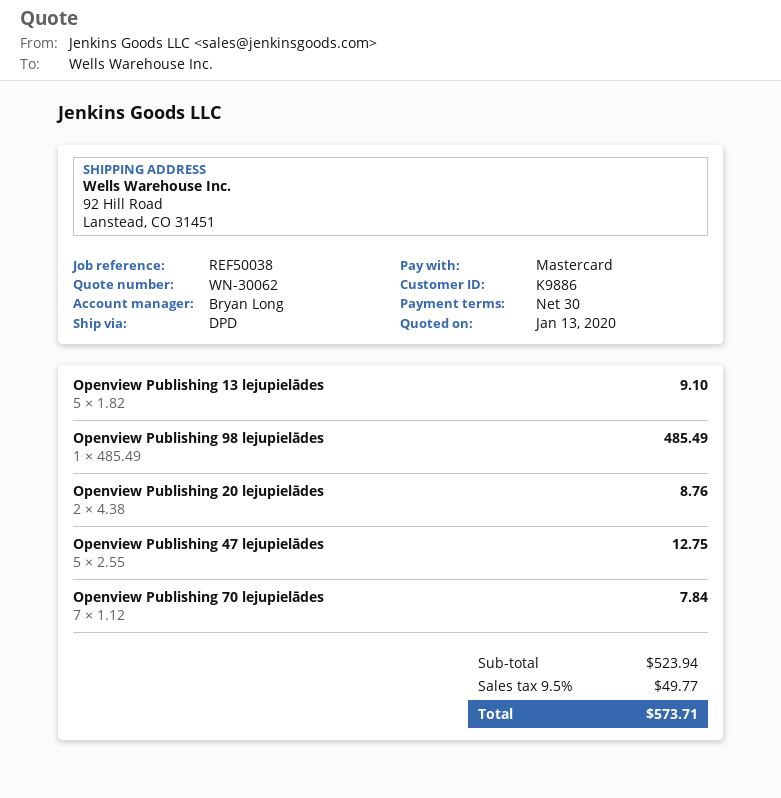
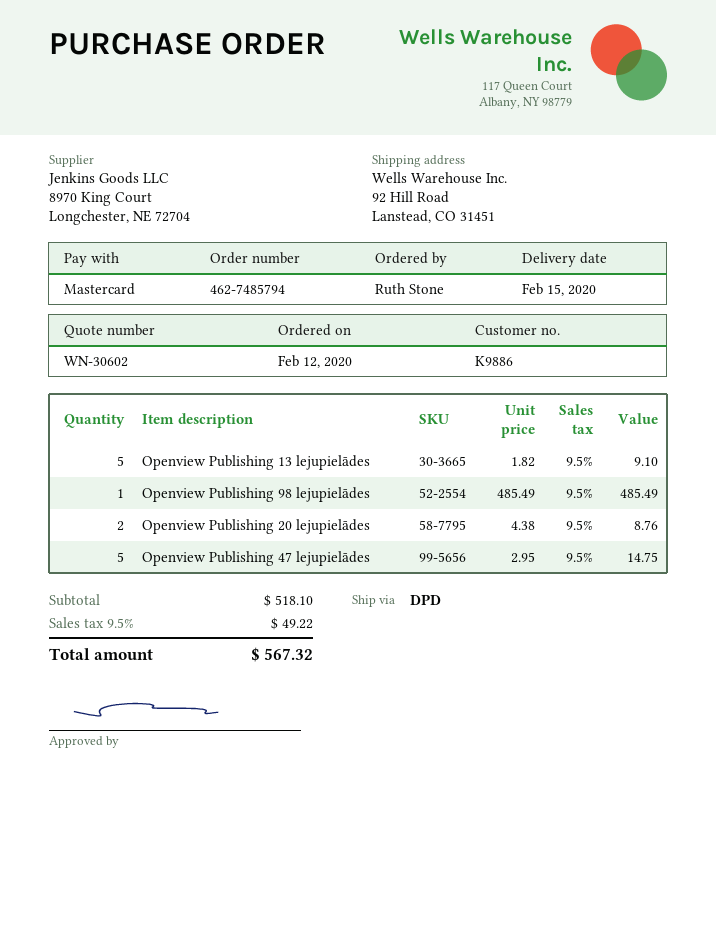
quote number: WN-30062 -> WN-30602
Openview Publishing 47 lejupielādes: 5 x 2.55 = 12.75 -> 5 x 2.95 = 14.75
Openview Publishing 70 lejupielādes: 7 x 1.12 = 7.84 -> none
subtotal: 523.94 -> 518.10
tax: 9.5% = 49.77 -> 9.5% = 49.22
total: 573.71 -> 567.32

